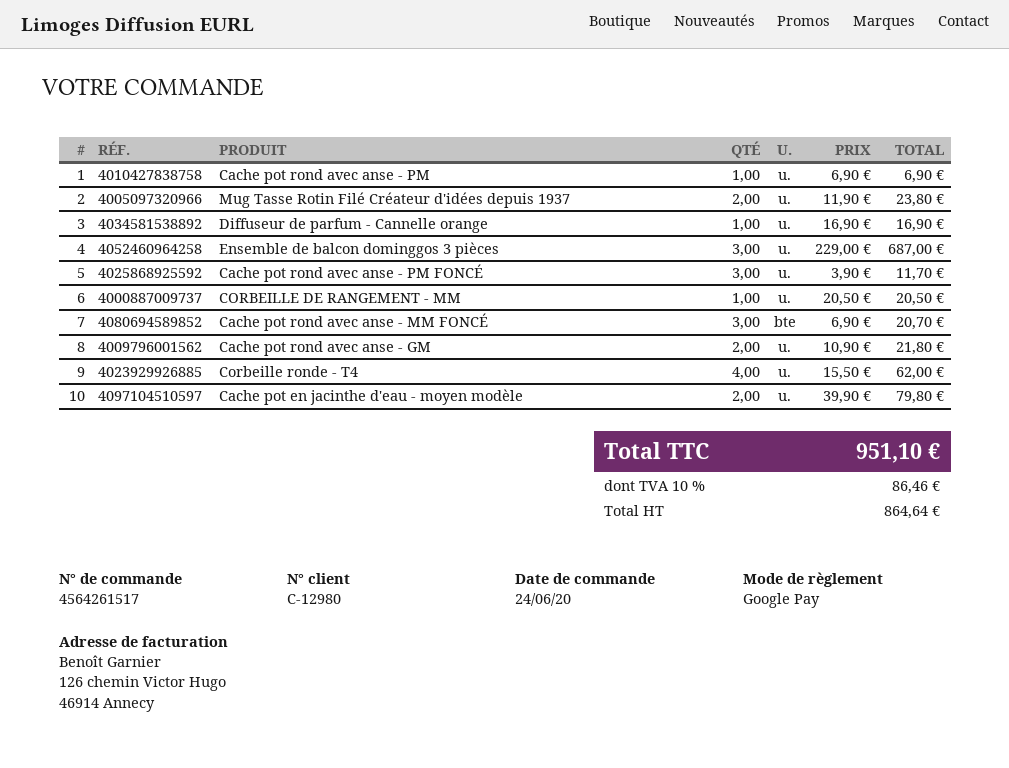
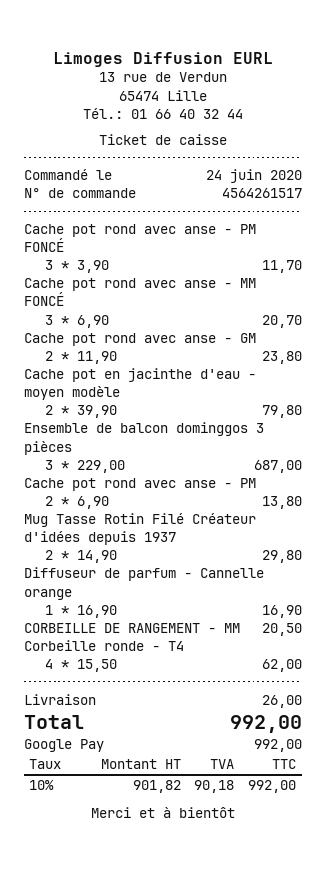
Cache pot rond avec anse - PM: 1 x 6.90 = 6.90 -> 2 x 6.90 = 13.80
Mug Tasse Rotin Filé Créateur d'idées depuis 1937: 2 x 11.90 = 23.80 -> 2 x 14.90 = 29.80
Cache pot rond avec anse - GM: 2 x 10.90 = 21.80 -> 2 x 11.90 = 23.80
shipping: none -> 26.00
net: 864.64 -> 901.82
tax: 10% = 86.46 -> 10% = 90.18
total: 951.10 -> 992.00

